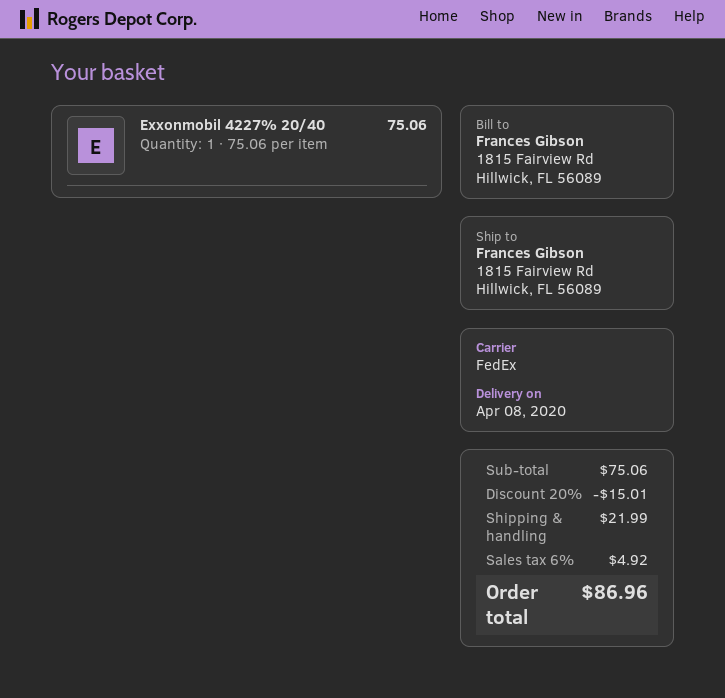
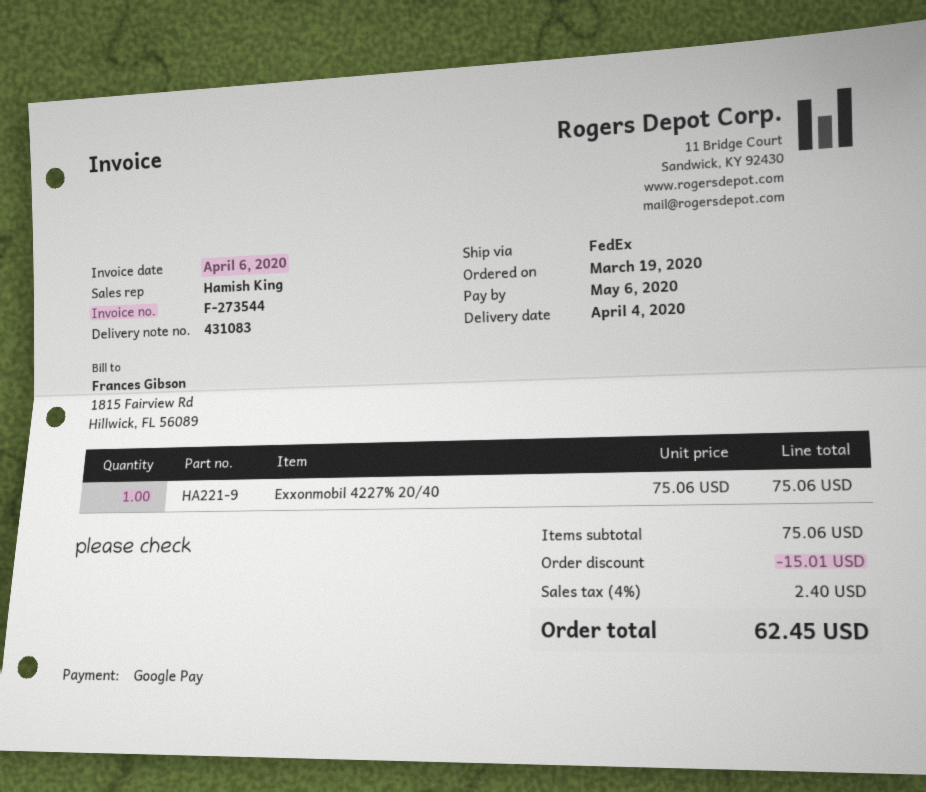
delivery date: 2020-04-08 -> 2020-04-04
shipping: 21.99 -> none
tax: 6% = 4.92 -> 4% = 2.40
total: 86.96 -> 62.45

